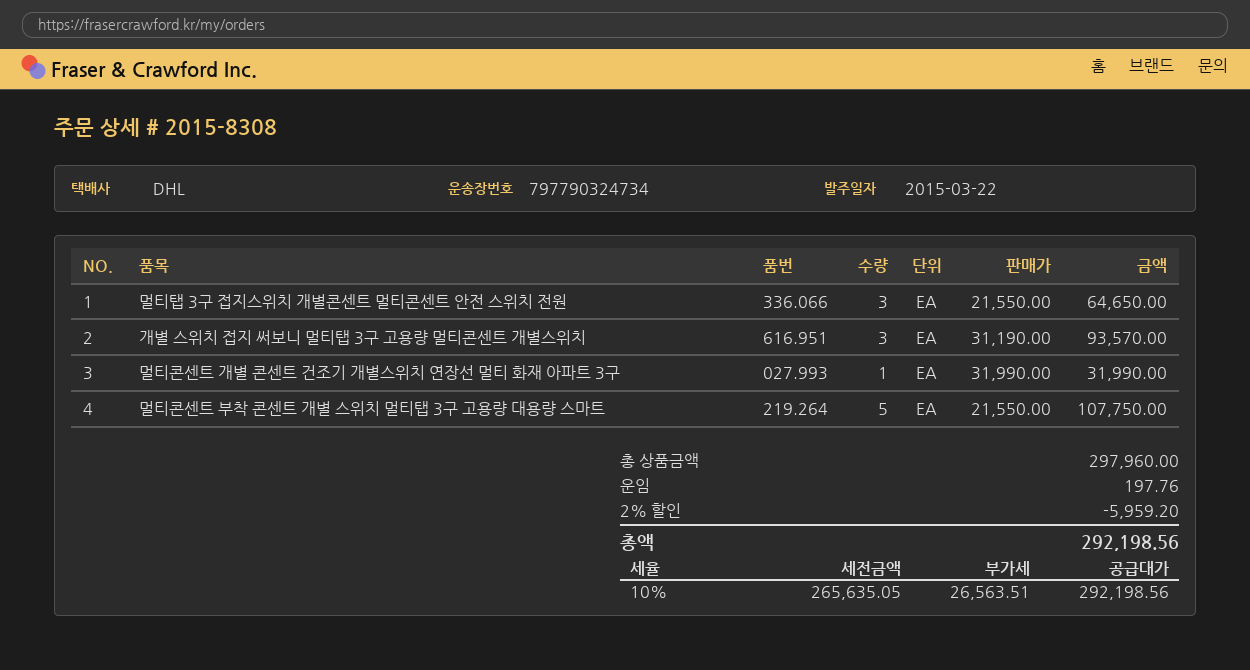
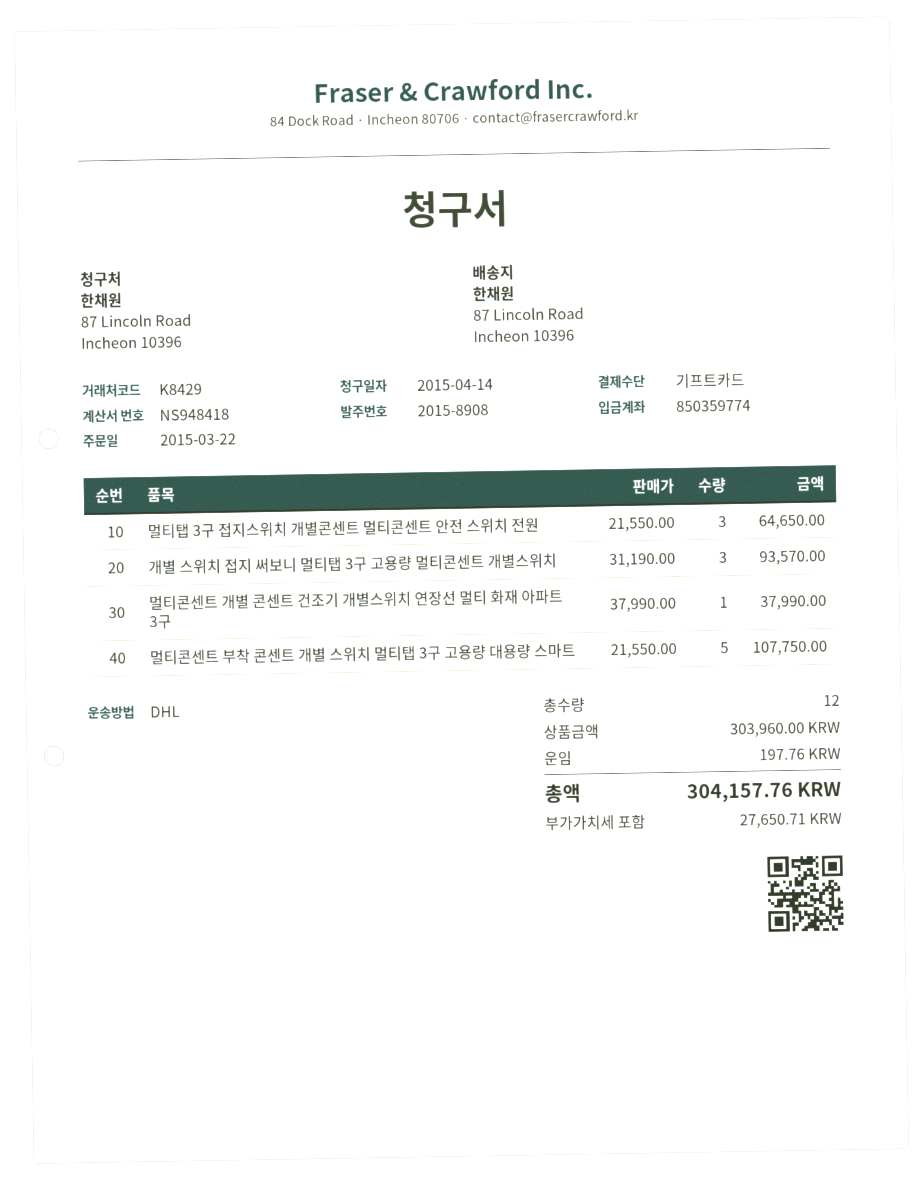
order number: 2015-8308 -> 2015-8908
멀티콘센트 개별 콘센트 건조기 개별스위치 연장선 멀티 화재 아파트 3구: 1 x 31990.00 = 31990.00 -> 1 x 37990.00 = 37990.00
subtotal: 297960.00 -> 303960.00
discount: 2% = 5959.20 -> none
tax: 26563.51 -> 27650.71
total: 292198.56 -> 304157.76

